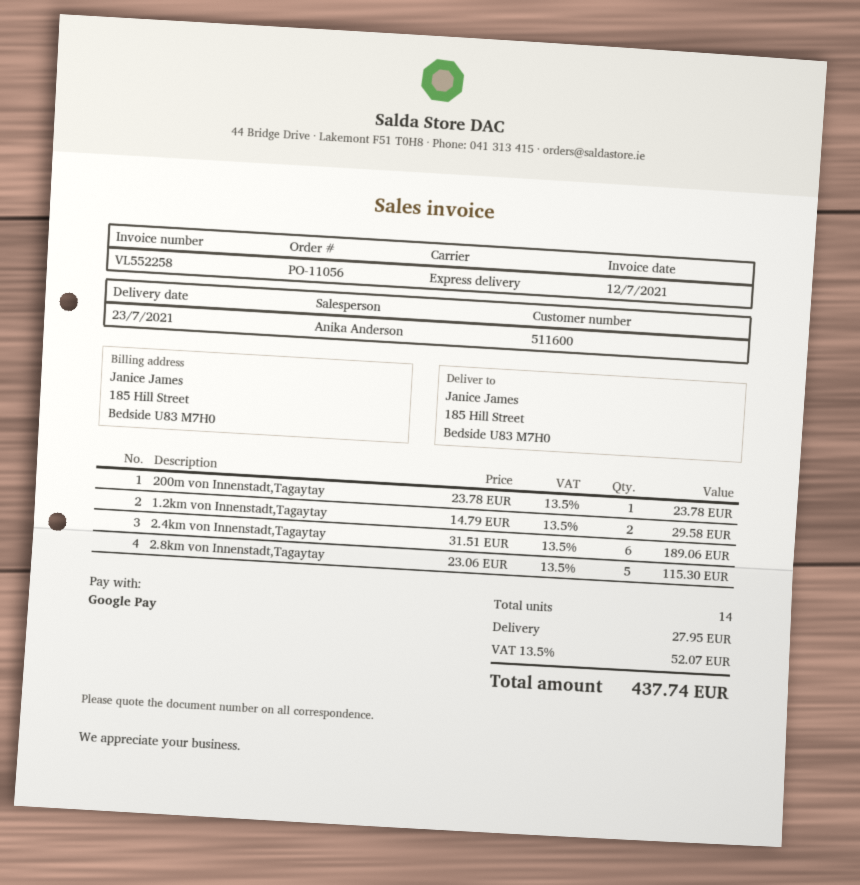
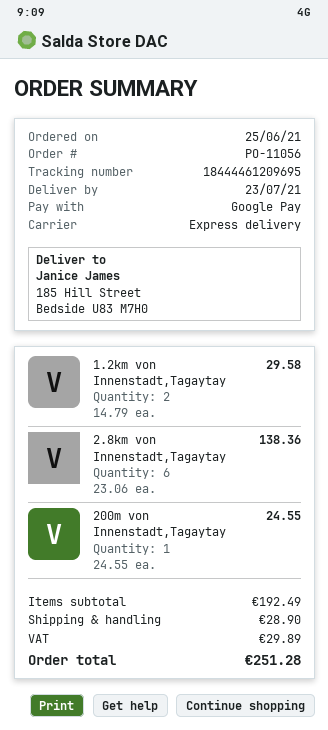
200m von Innenstadt,Tagaytay: 1 x 23.78 = 23.78 -> 1 x 24.55 = 24.55
2.4km von Innenstadt,Tagaytay: 6 x 31.51 = 189.06 -> none
2.8km von Innenstadt,Tagaytay: 5 x 23.06 = 115.30 -> 6 x 23.06 = 138.36
shipping: 27.95 -> 28.90
tax: 52.07 -> 29.89
total: 437.74 -> 251.28

